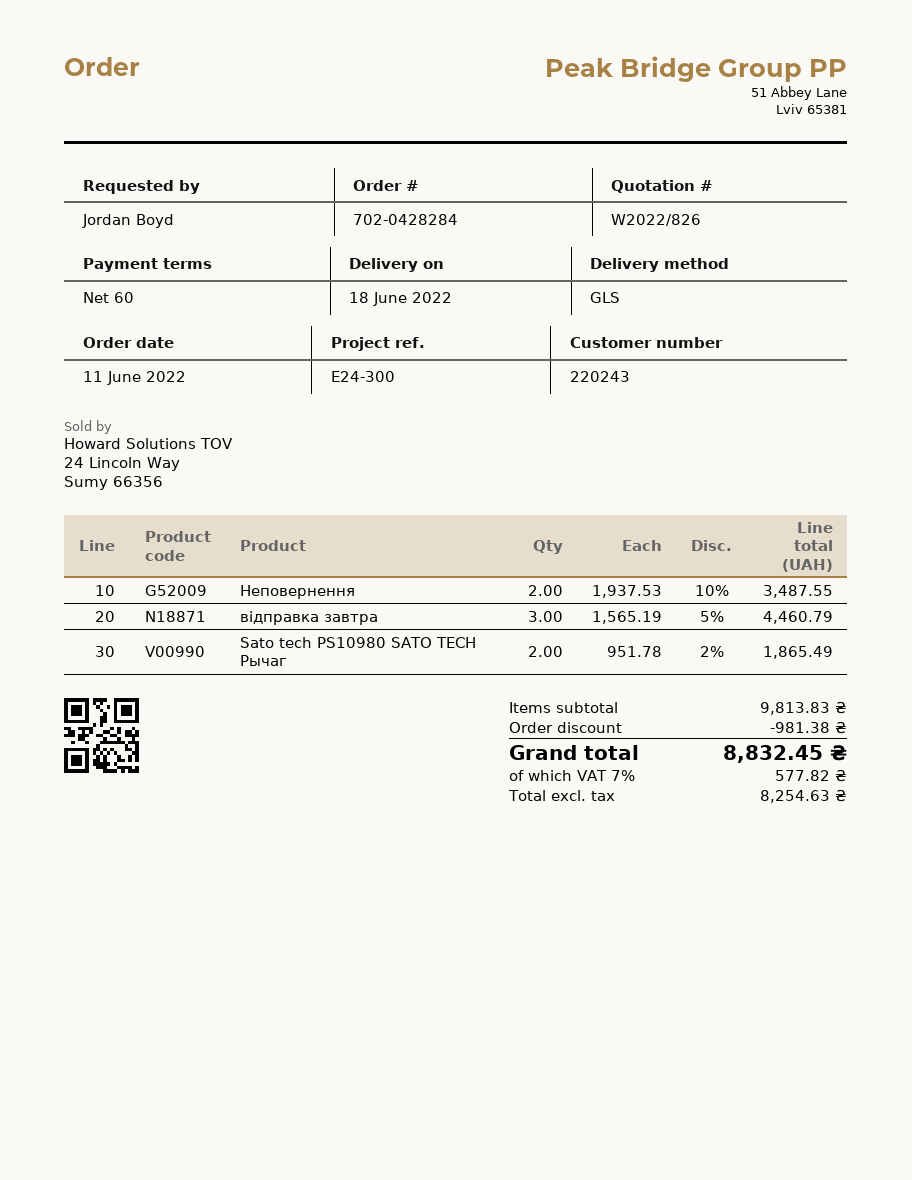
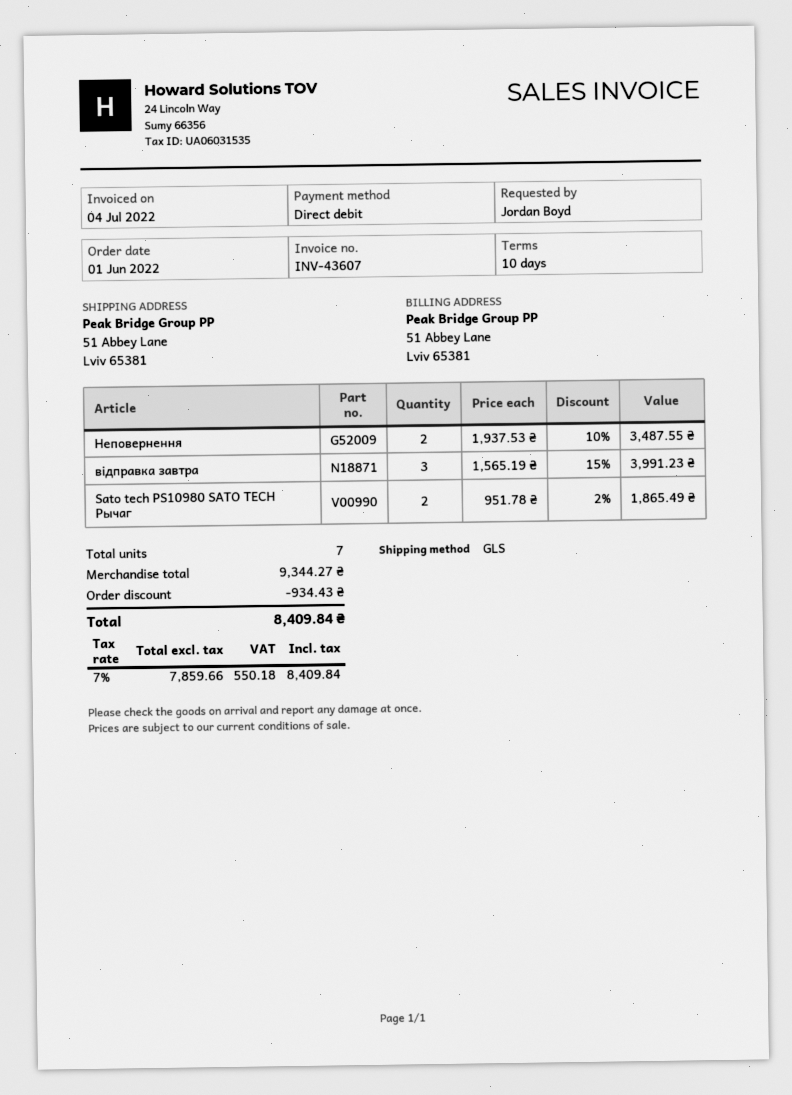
order date: 2022-06-11 -> 2022-06-01
payment terms: 60 days -> 10 days
відправка завтра: 3 x 1565.19 - 5% = 4460.79 -> 3 x 1565.19 - 15% = 3991.23
subtotal: 9813.83 -> 9344.27
discount: 981.38 -> 934.43
net: 8254.63 -> 7859.66
tax: 7% = 577.82 -> 7% = 550.18
total: 8832.45 -> 8409.84

